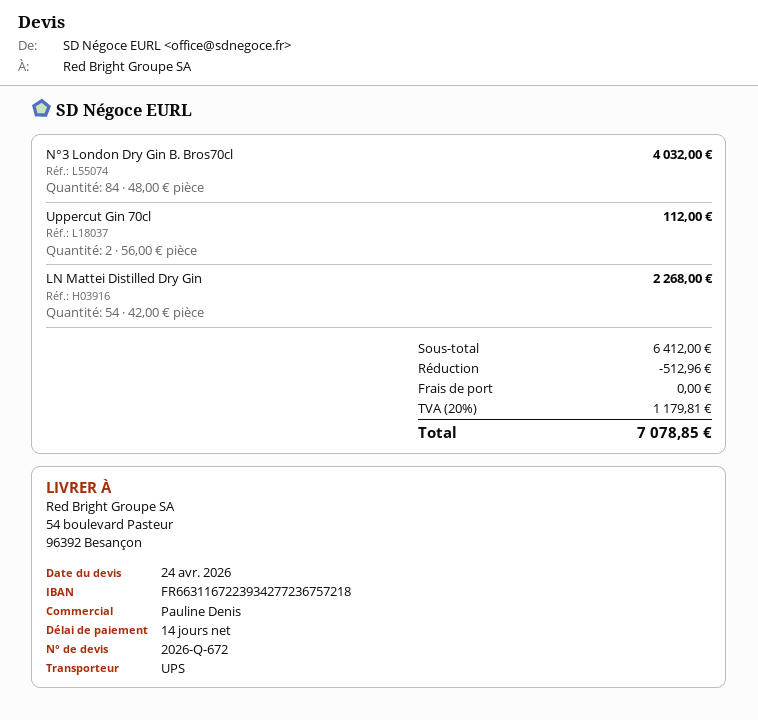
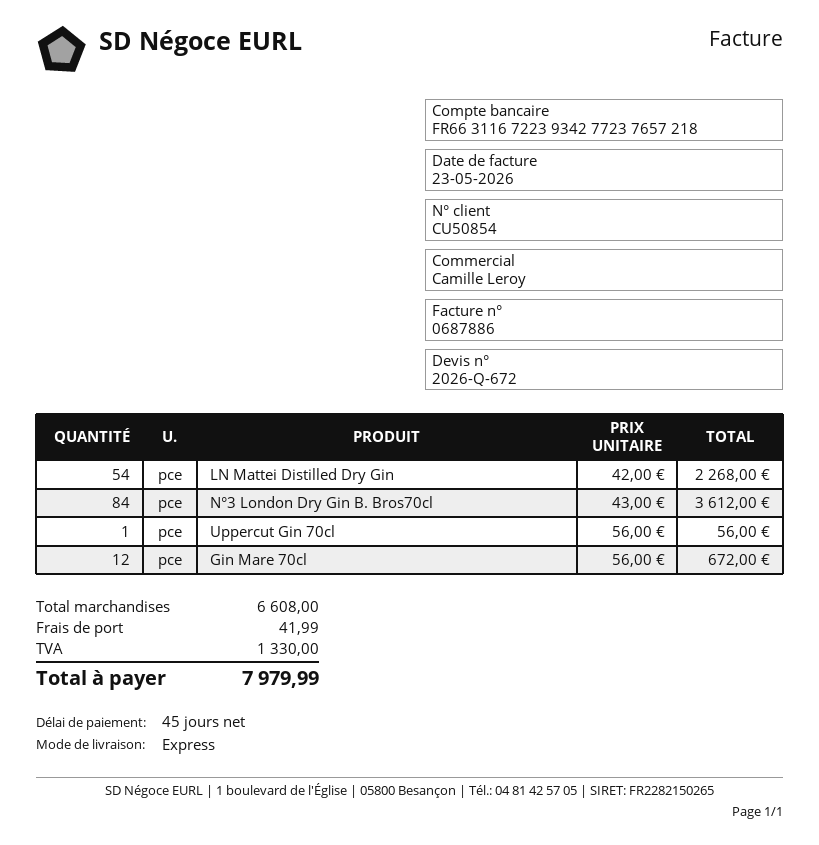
payment terms: 14 days -> 45 days
sales rep: Pauline Denis -> Camille Leroy
bank account: FR6631167223934277236757218 -> FR6631167223934277237657218
shipping method: UPS -> express
N°3 London Dry Gin B. Bros70cl: 84 x 48.00 = 4032.00 -> 84 x 43.00 = 3612.00
Uppercut Gin 70cl: 2 x 56.00 = 112.00 -> 1 x 56.00 = 56.00
Gin Mare 70cl: none -> 12 x 56.00 = 672.00
subtotal: 6412.00 -> 6608.00
discount: 512.96 -> none
shipping: 0.00 -> 41.99
tax: 1179.81 -> 1330.00
total: 7078.85 -> 7979.99

